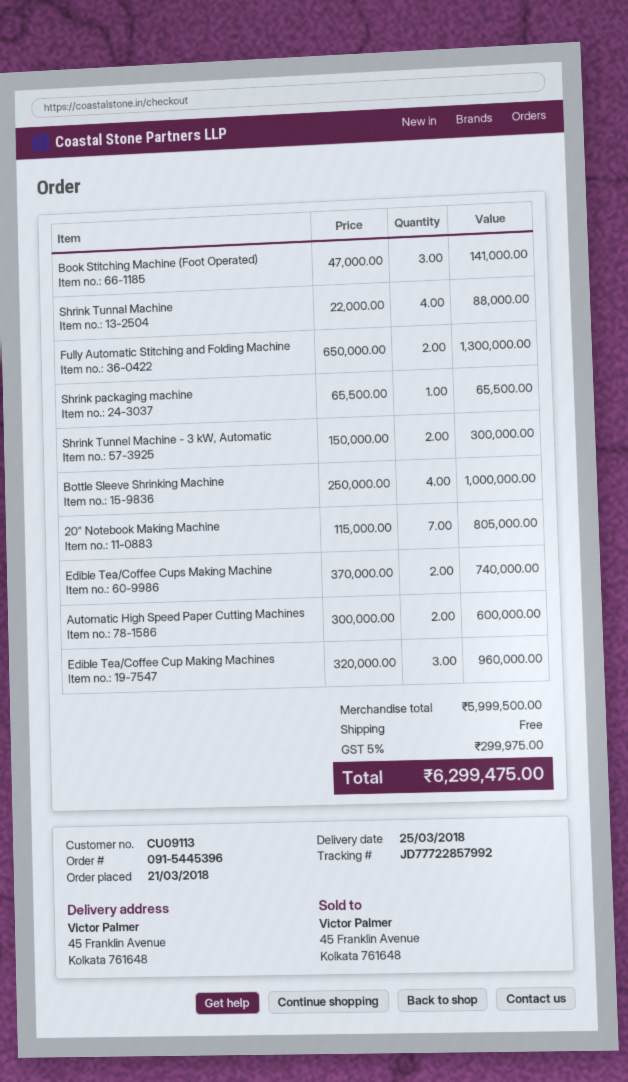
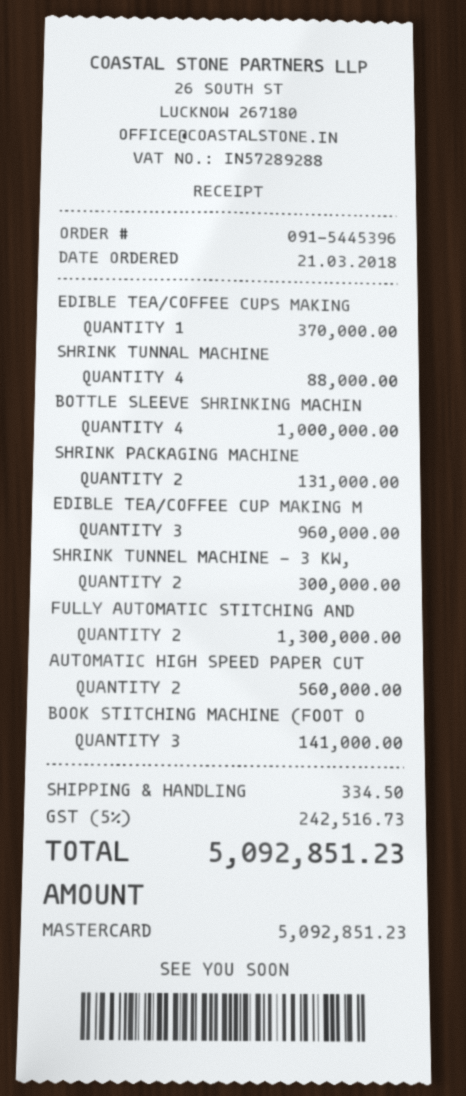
Shrink packaging machine: 1 for 65500.00 -> 2 for 131000.00
20” Notebook Making Machine: 7 for 805000.00 -> none
Edible Tea/Coffee Cups Making Machine: 2 for 740000.00 -> 1 for 370000.00
Automatic High Speed Paper Cutting Machines: 2 for 600000.00 -> 2 for 560000.00
shipping: 0.00 -> 334.50
tax: 5% = 299975.00 -> 5% = 242516.73
total: 6299475.00 -> 5092851.23

